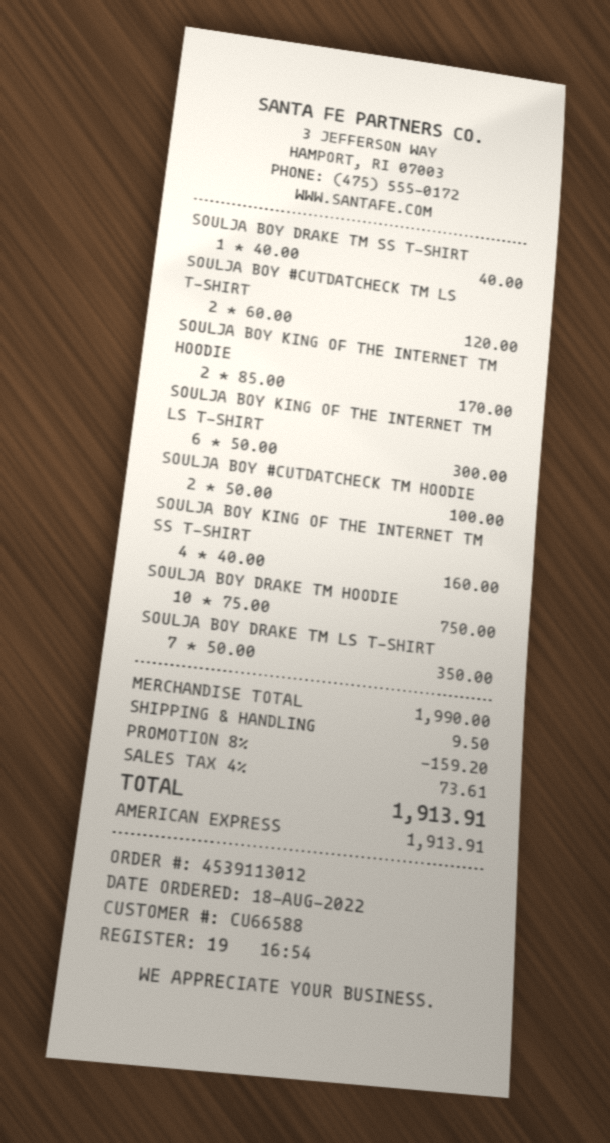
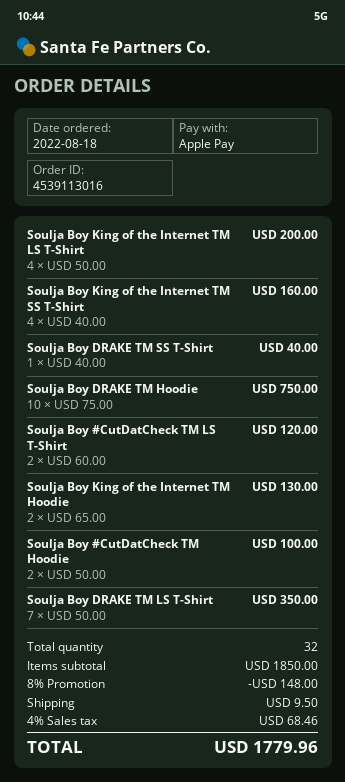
order number: 4539113012 -> 4539113016
payment method: American Express -> Apple Pay
SOULJA BOY KING OF THE INTERNET TM HOODIE: 2 x 85.00 = 170.00 -> 2 x 65.00 = 130.00
SOULJA BOY KING OF THE INTERNET TM LS T-SHIRT: 6 x 50.00 = 300.00 -> 4 x 50.00 = 200.00
subtotal: 1990.00 -> 1850.00
discount: 8% = 159.20 -> 8% = 148.00
tax: 4% = 73.61 -> 4% = 68.46
total: 1913.91 -> 1779.96

